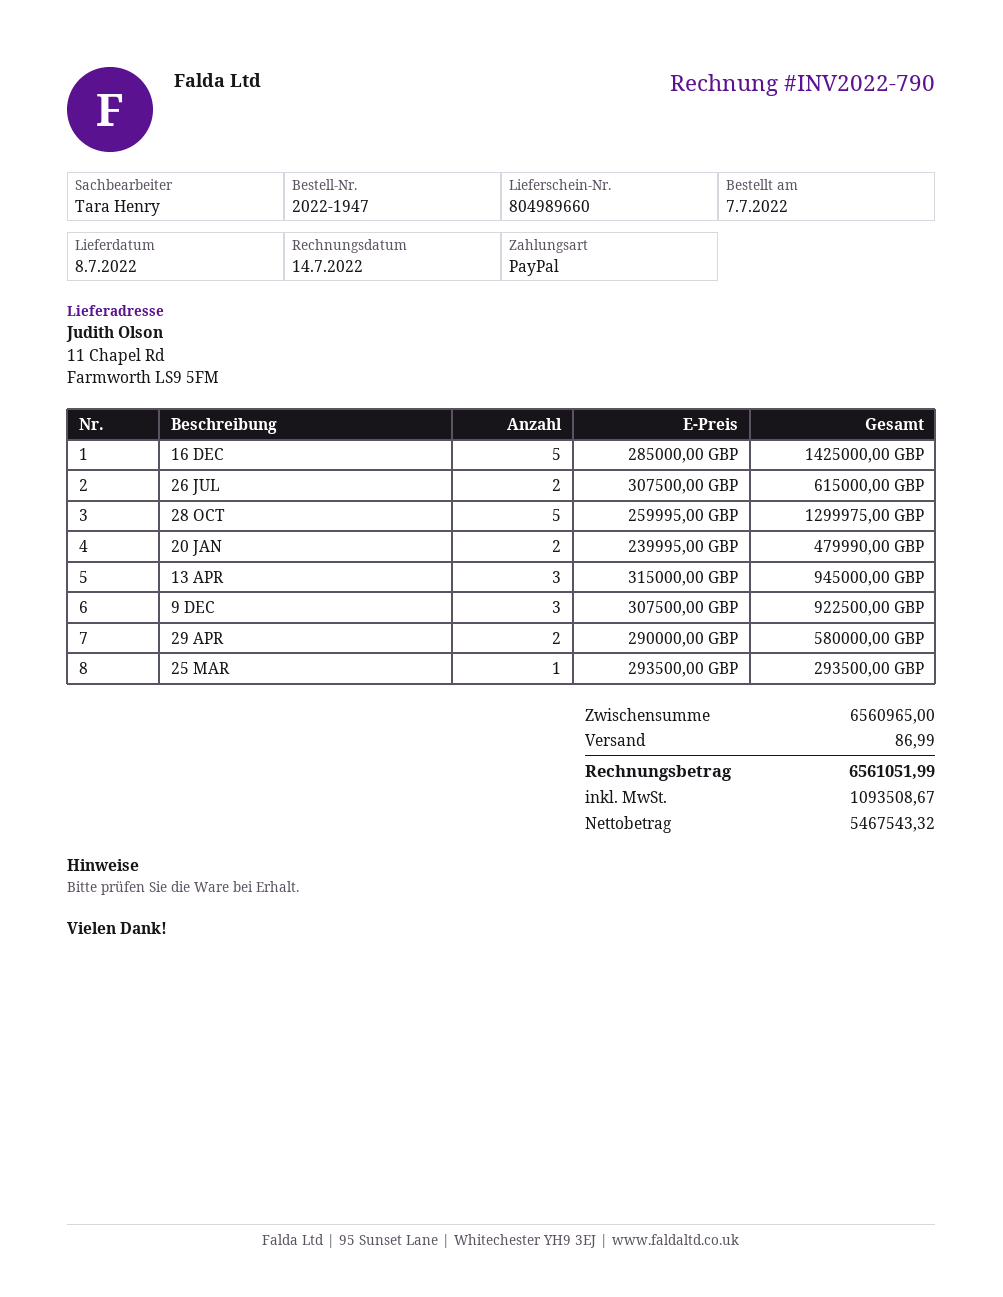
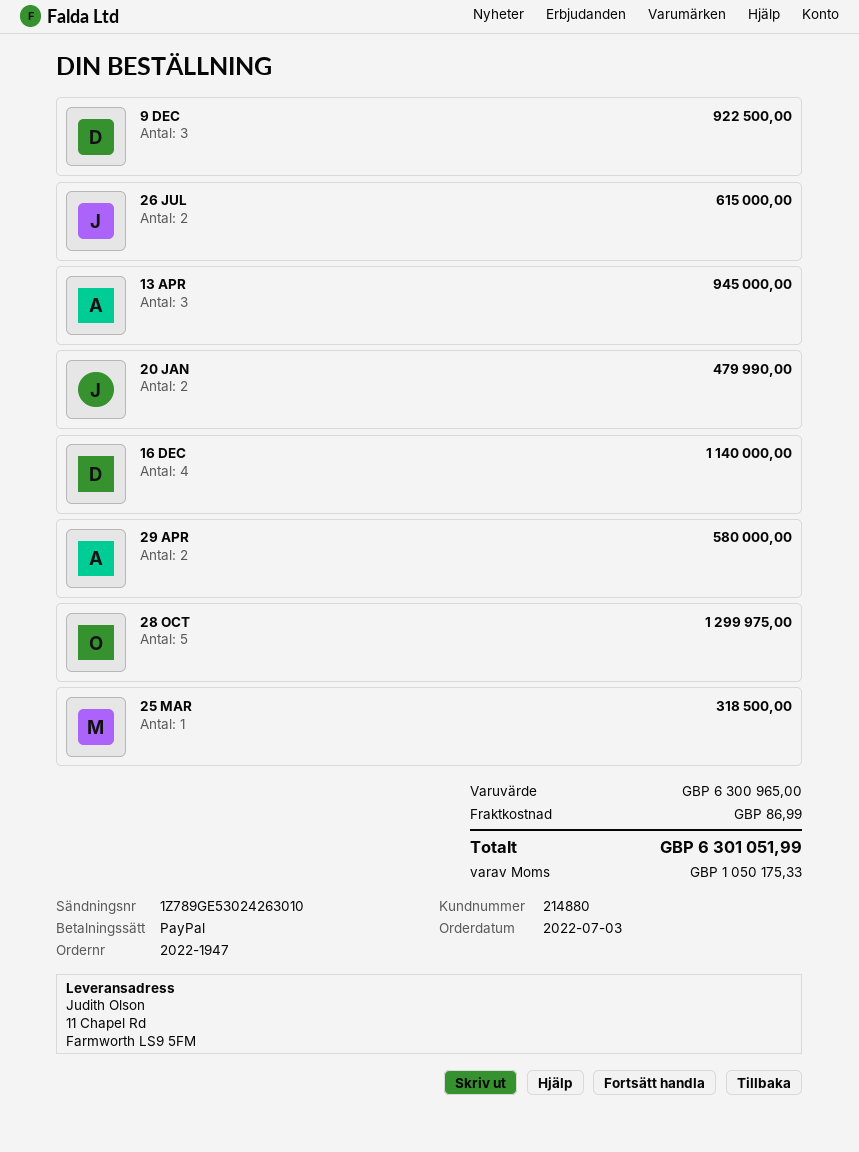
order date: 2022-07-07 -> 2022-07-03
16 DEC: 5 for 1425000.00 -> 4 for 1140000.00
25 MAR: 1 for 293500.00 -> 1 for 318500.00
subtotal: 6560965.00 -> 6300965.00
tax: 1093508.67 -> 1050175.33
total: 6561051.99 -> 6301051.99

